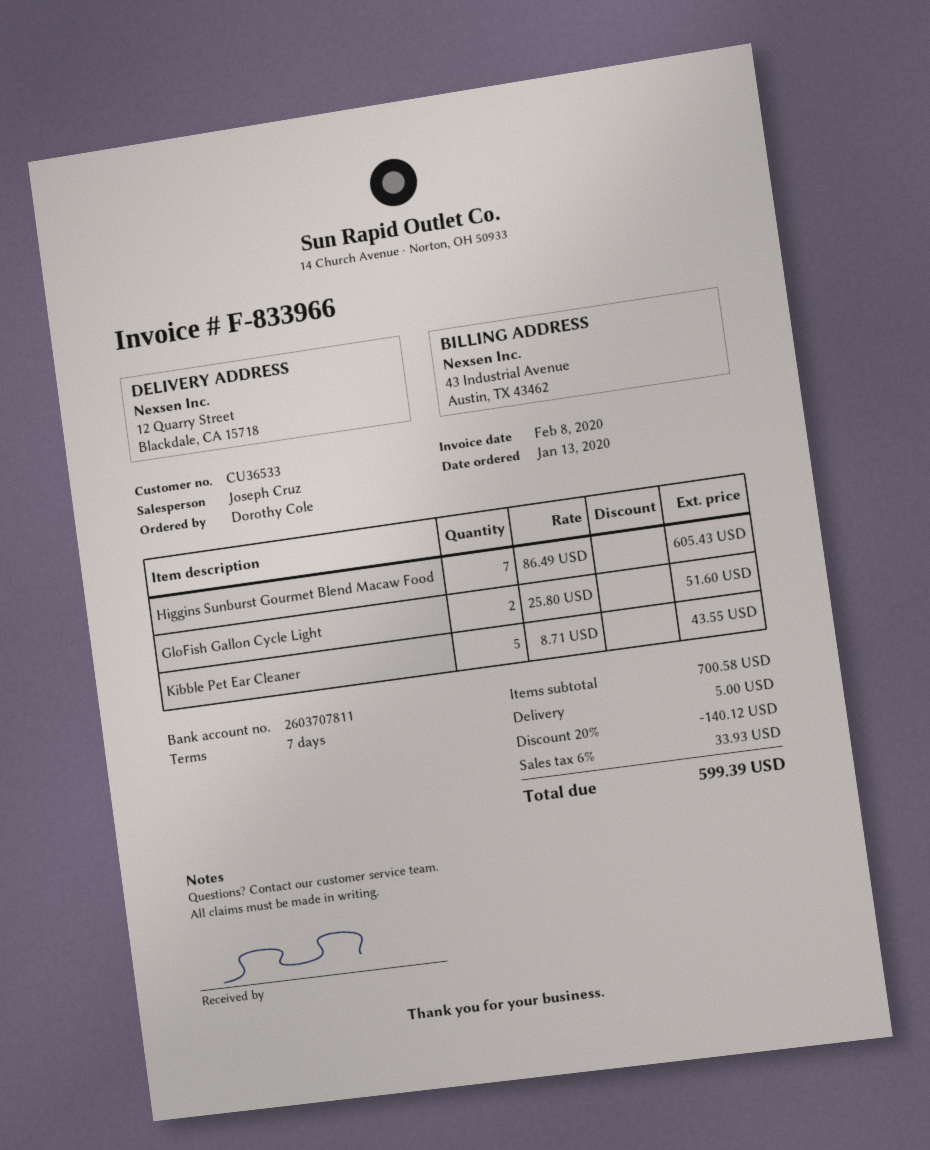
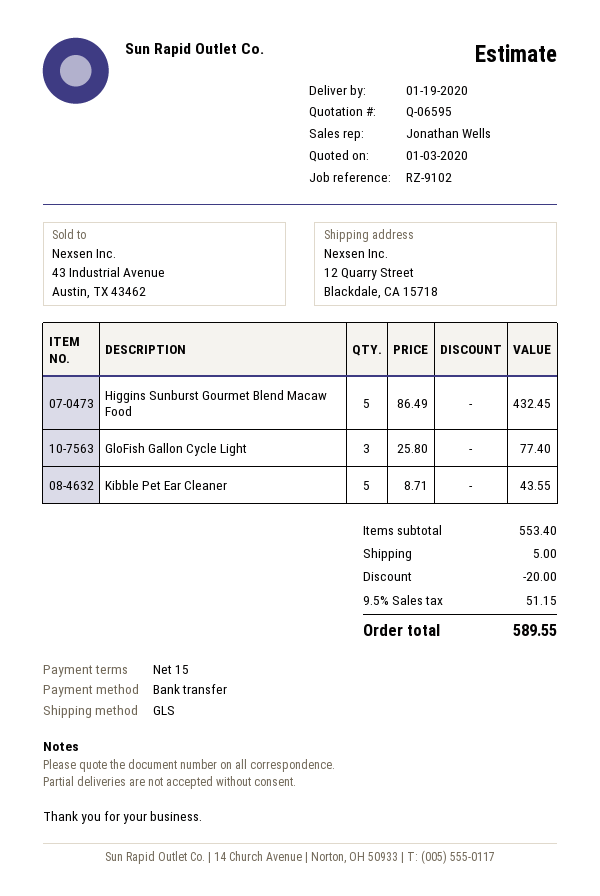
payment terms: 7 days -> 15 days
sales rep: Joseph Cruz -> Jonathan Wells
Higgins Sunburst Gourmet Blend Macaw Food: 7 x 86.49 = 605.43 -> 5 x 86.49 = 432.45
GloFish Gallon Cycle Light: 2 x 25.80 = 51.60 -> 3 x 25.80 = 77.40
subtotal: 700.58 -> 553.40
discount: 140.12 -> 20.00
tax: 6% = 33.93 -> 9.5% = 51.15
total: 599.39 -> 589.55

